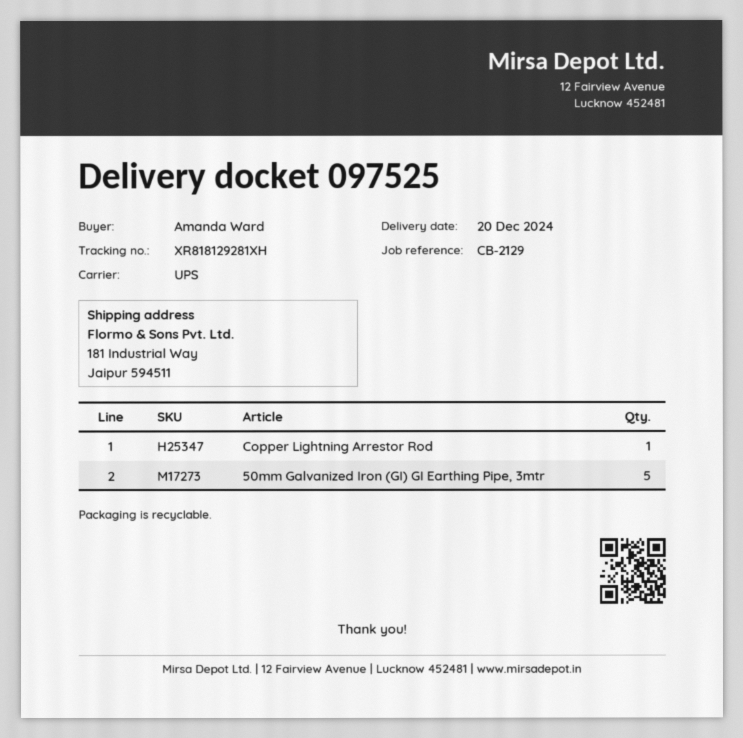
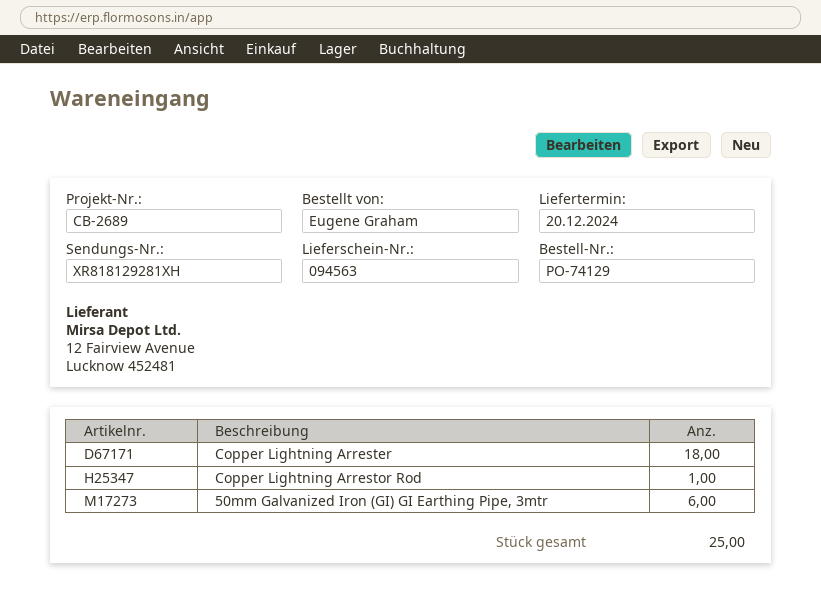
delivery note number: 097525 -> 094563
reference: CB-2129 -> CB-2689
ordered by: Amanda Ward -> Eugene Graham
50mm Galvanized Iron (GI) GI Earthing Pipe, 3mtr: 5 -> 6
Copper Lightning Arrester: none -> 18

